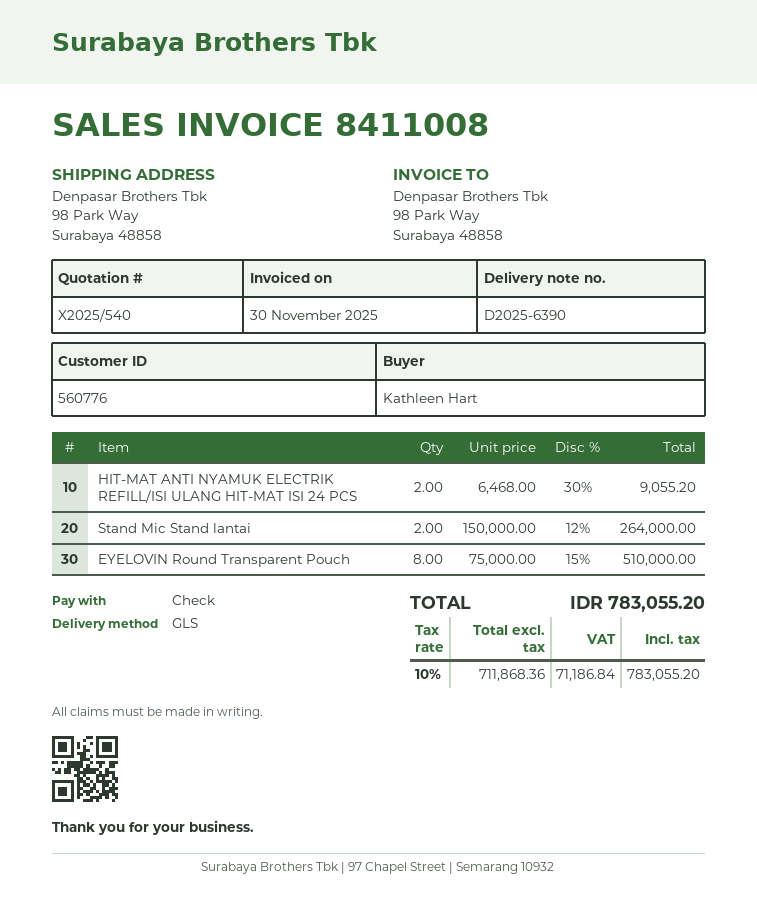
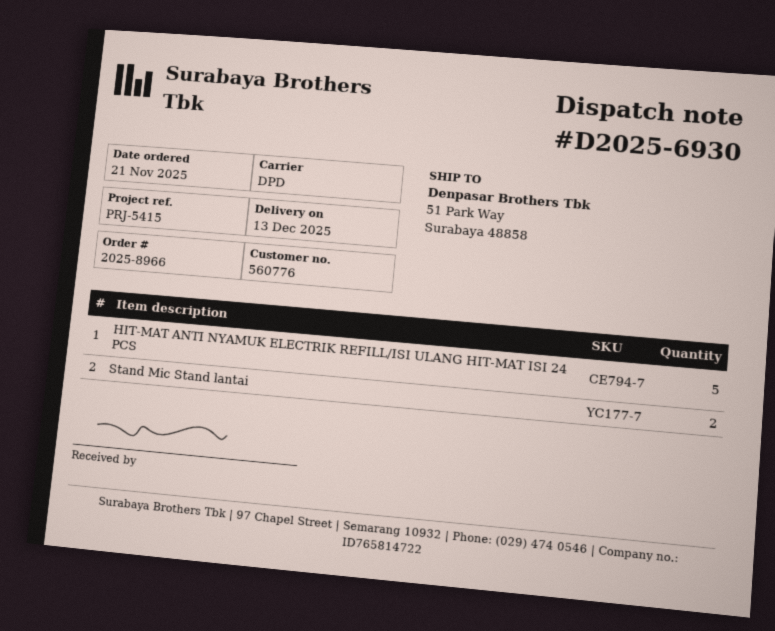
delivery note number: D2025-6390 -> D2025-6930
shipping method: GLS -> DPD
ship to: 98 Park Way, Surabaya 48858 -> 51 Park Way, Surabaya 48858
HIT-MAT ANTI NYAMUK ELECTRIK REFILL/ISI ULANG HIT-MAT ISI 24 PCS: 2 -> 5
EYELOVIN Round Transparent Pouch: 8 -> none

